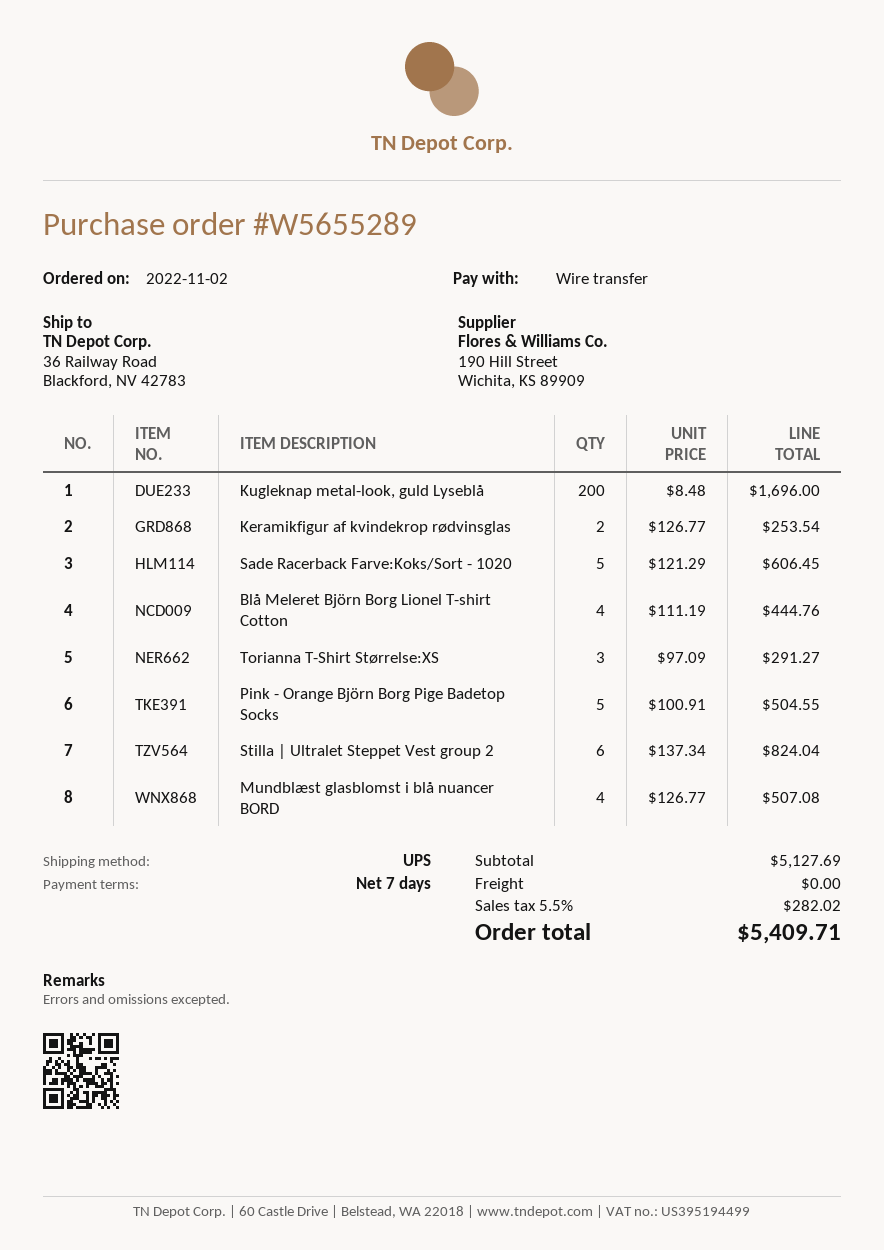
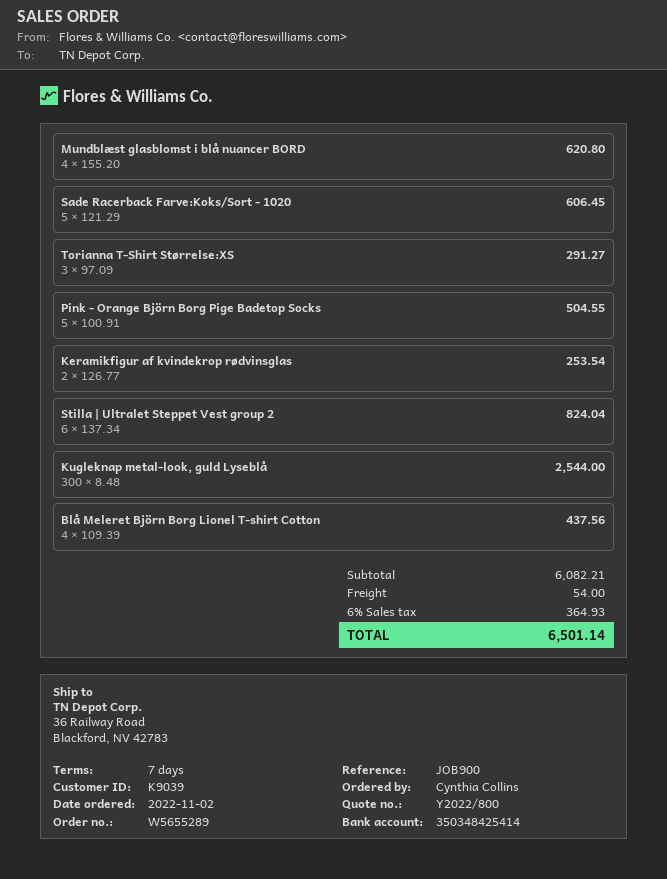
Kugleknap metal-look, guld Lyseblå: 200 x 8.48 = 1696.00 -> 300 x 8.48 = 2544.00
Blå Meleret Björn Borg Lionel T-shirt Cotton: 4 x 111.19 = 444.76 -> 4 x 109.39 = 437.56
Mundblæst glasblomst i blå nuancer BORD: 4 x 126.77 = 507.08 -> 4 x 155.20 = 620.80
subtotal: 5127.69 -> 6082.21
shipping: 0.00 -> 54.00
tax: 5.5% = 282.02 -> 6% = 364.93
total: 5409.71 -> 6501.14

